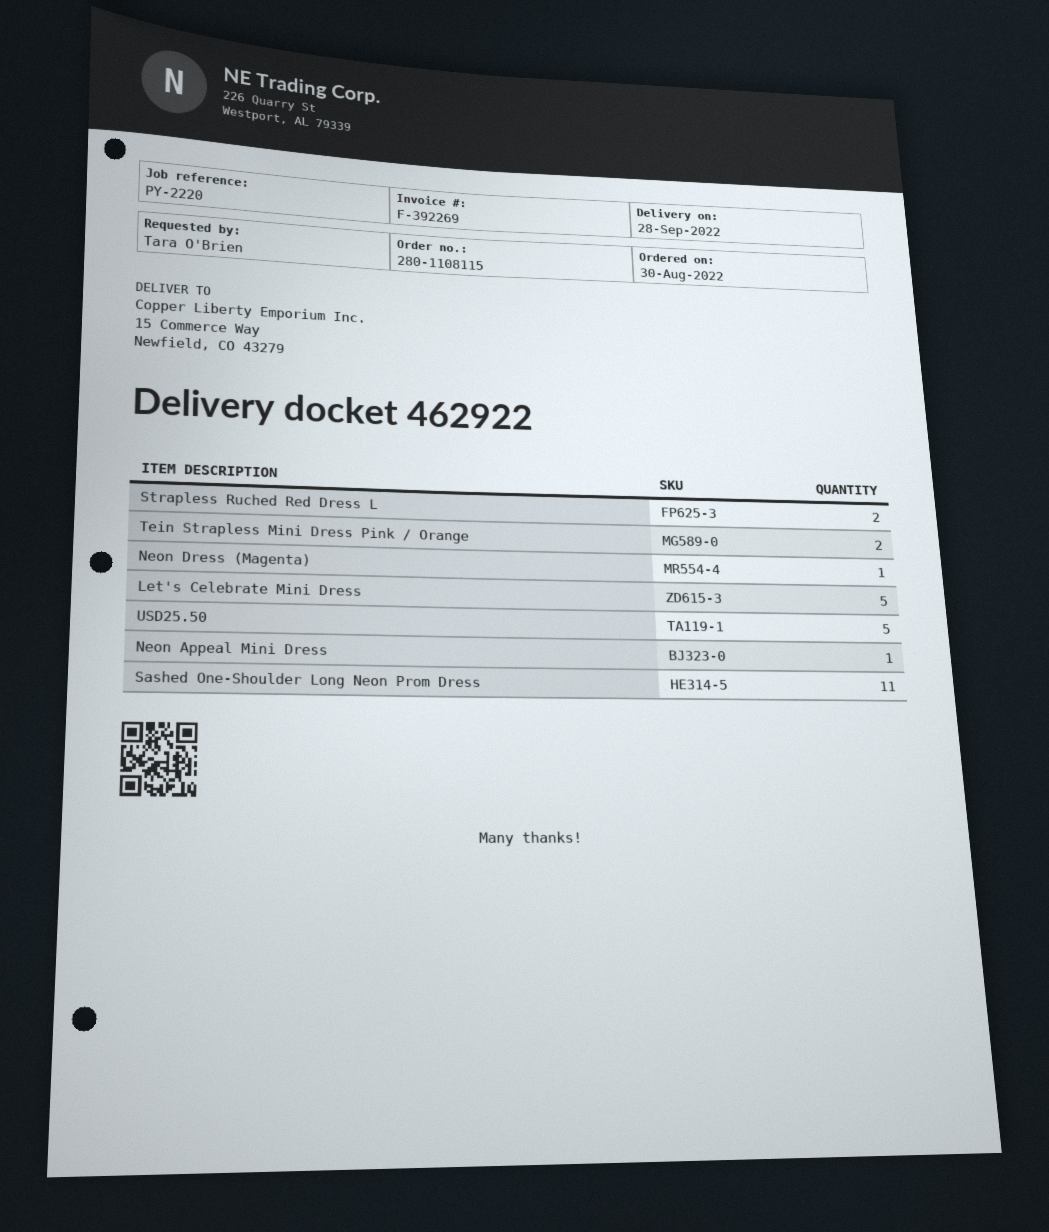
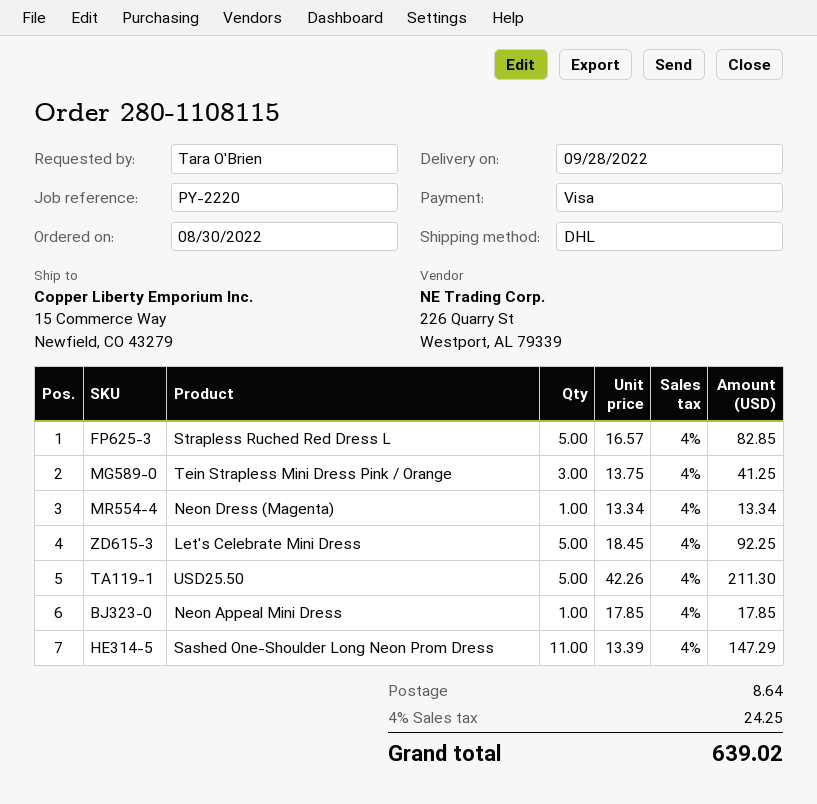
Strapless Ruched Red Dress L: 2 -> 5
Tein Strapless Mini Dress Pink / Orange: 2 -> 3

